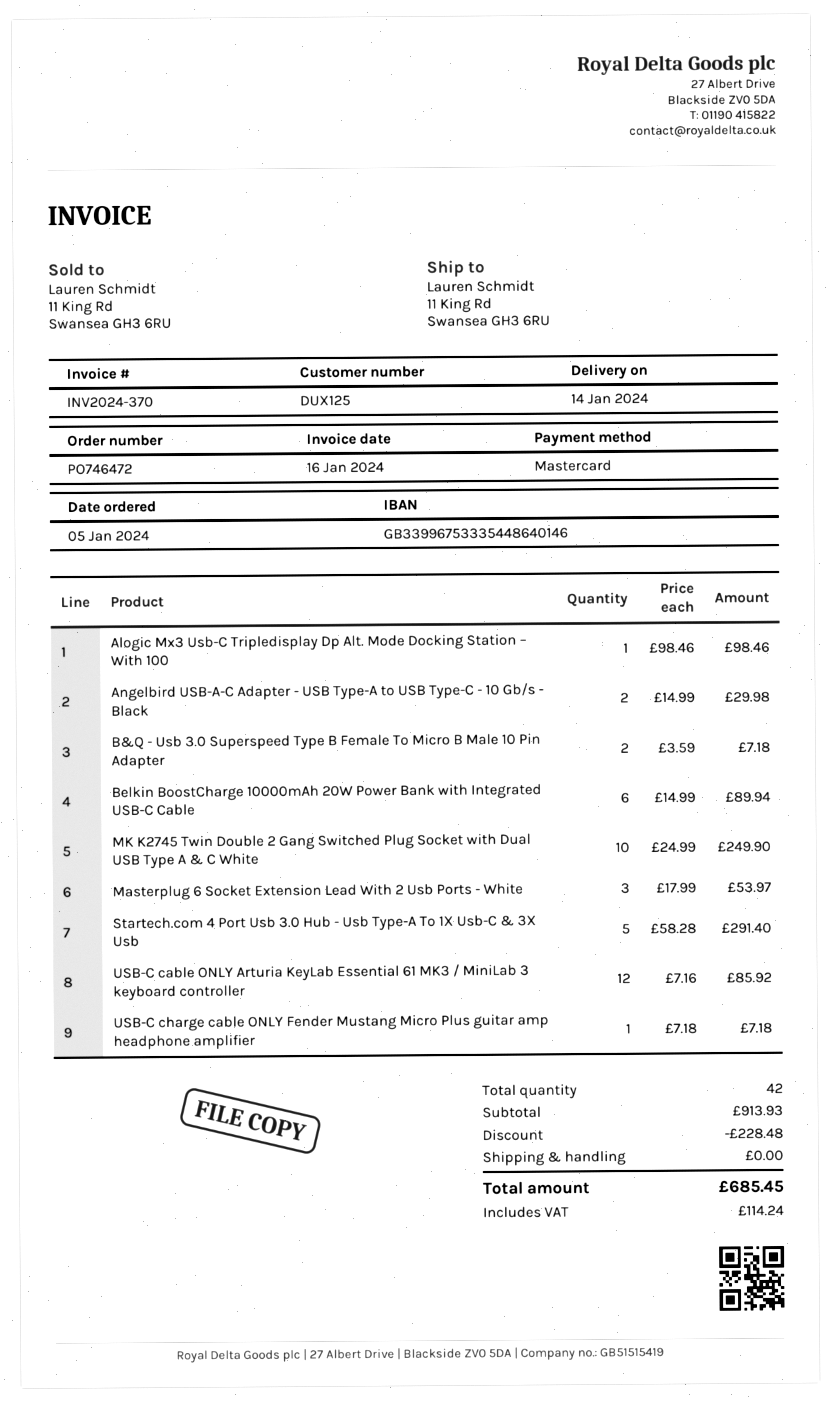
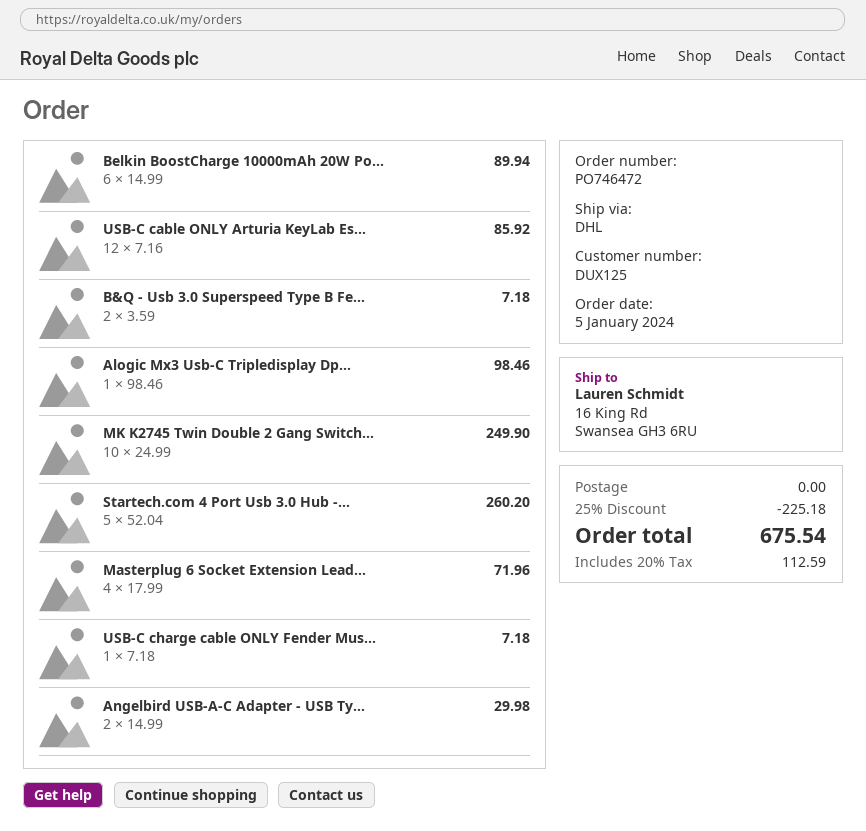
ship to: 11 King Rd, Swansea GH3 6RU -> 16 King Rd, Swansea GH3 6RU
Masterplug 6 Socket Extension Lead With 2 Usb Ports - White: 3 x 17.99 = 53.97 -> 4 x 17.99 = 71.96
Startech.com 4 Port Usb 3.0 Hub - Usb Type-A To 1X Usb-C & 3X Usb: 5 x 58.28 = 291.40 -> 5 x 52.04 = 260.20
discount: 228.48 -> 225.18
tax: 114.24 -> 112.59
total: 685.45 -> 675.54

